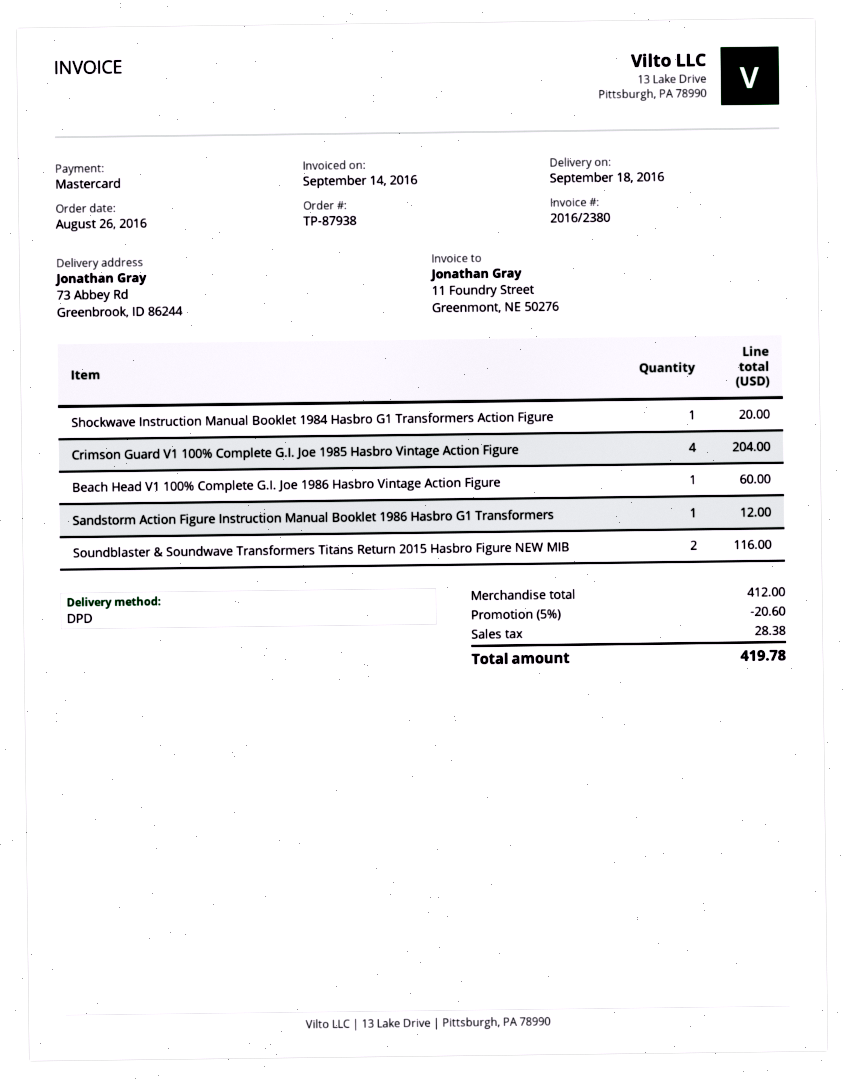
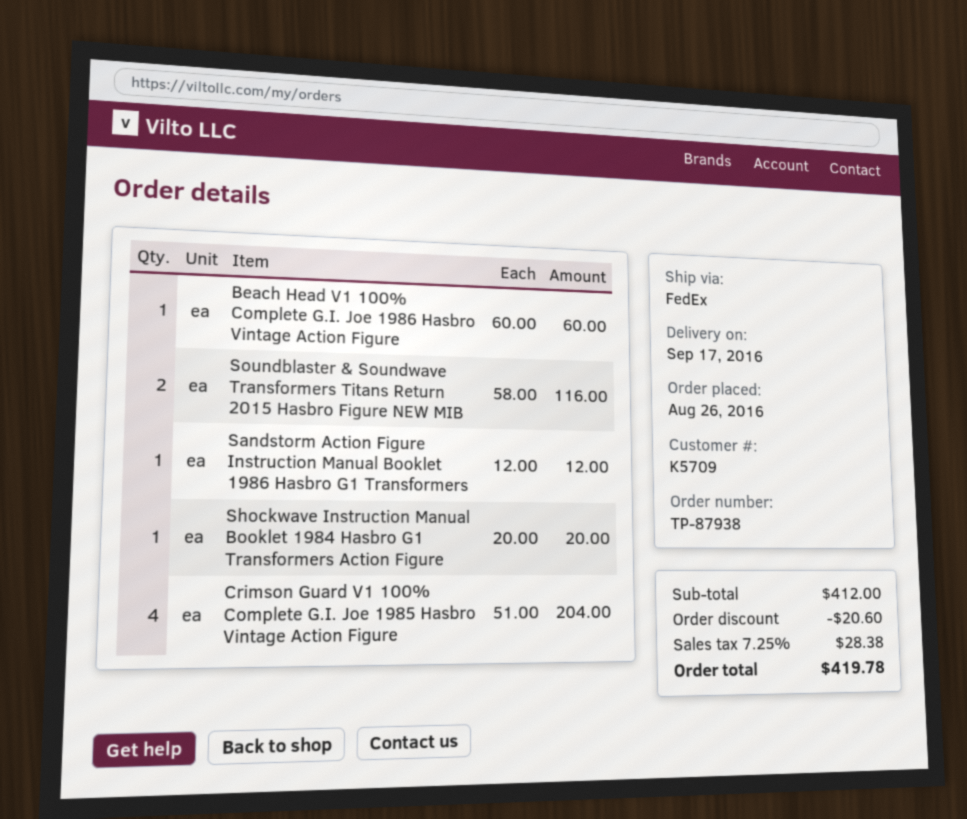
delivery date: 2016-09-18 -> 2016-09-17
shipping method: DPD -> FedEx

